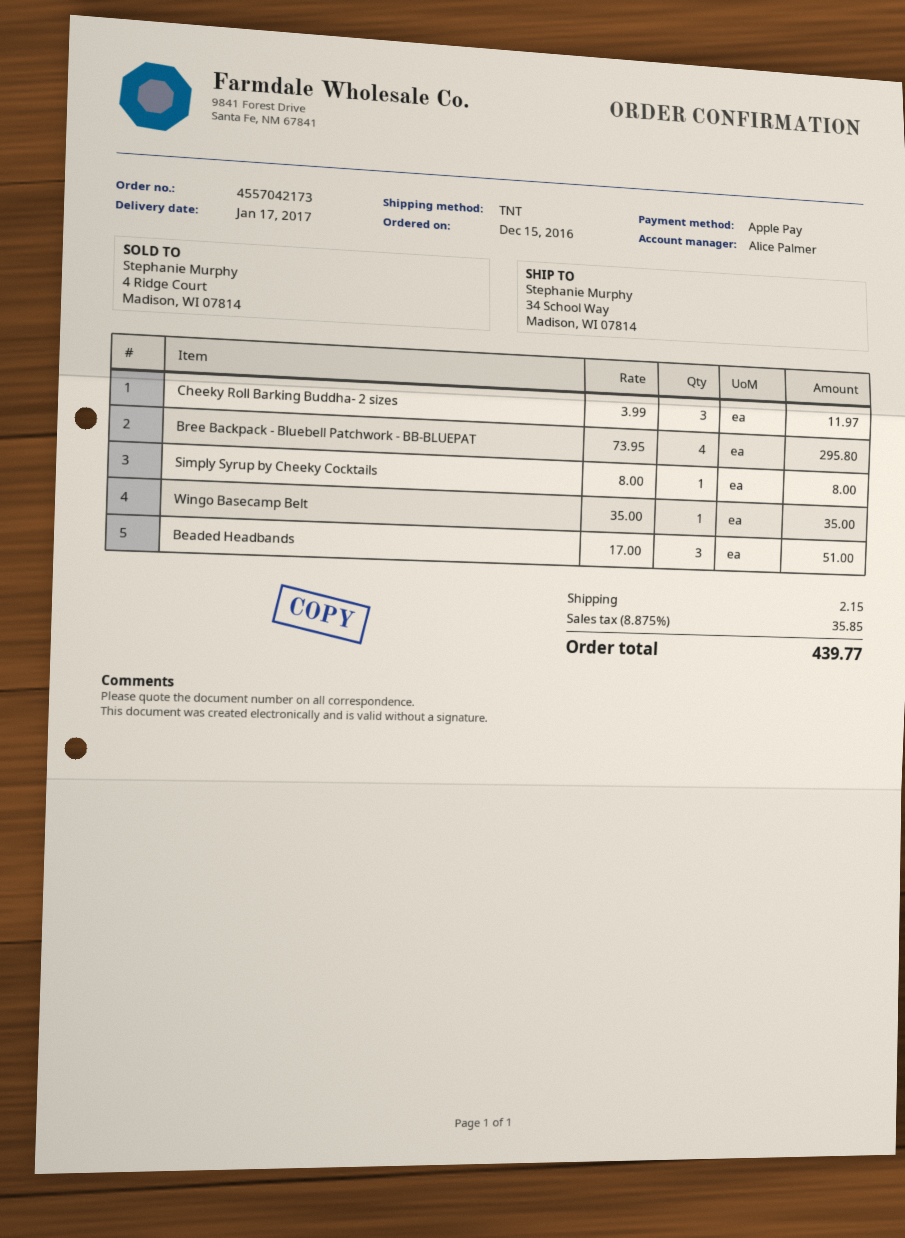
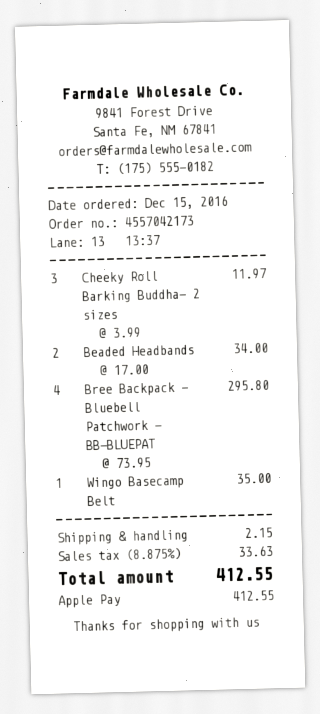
Simply Syrup by Cheeky Cocktails: 1 x 8.00 = 8.00 -> none
Beaded Headbands: 3 x 17.00 = 51.00 -> 2 x 17.00 = 34.00
tax: 8.875% = 35.85 -> 8.875% = 33.63
total: 439.77 -> 412.55

